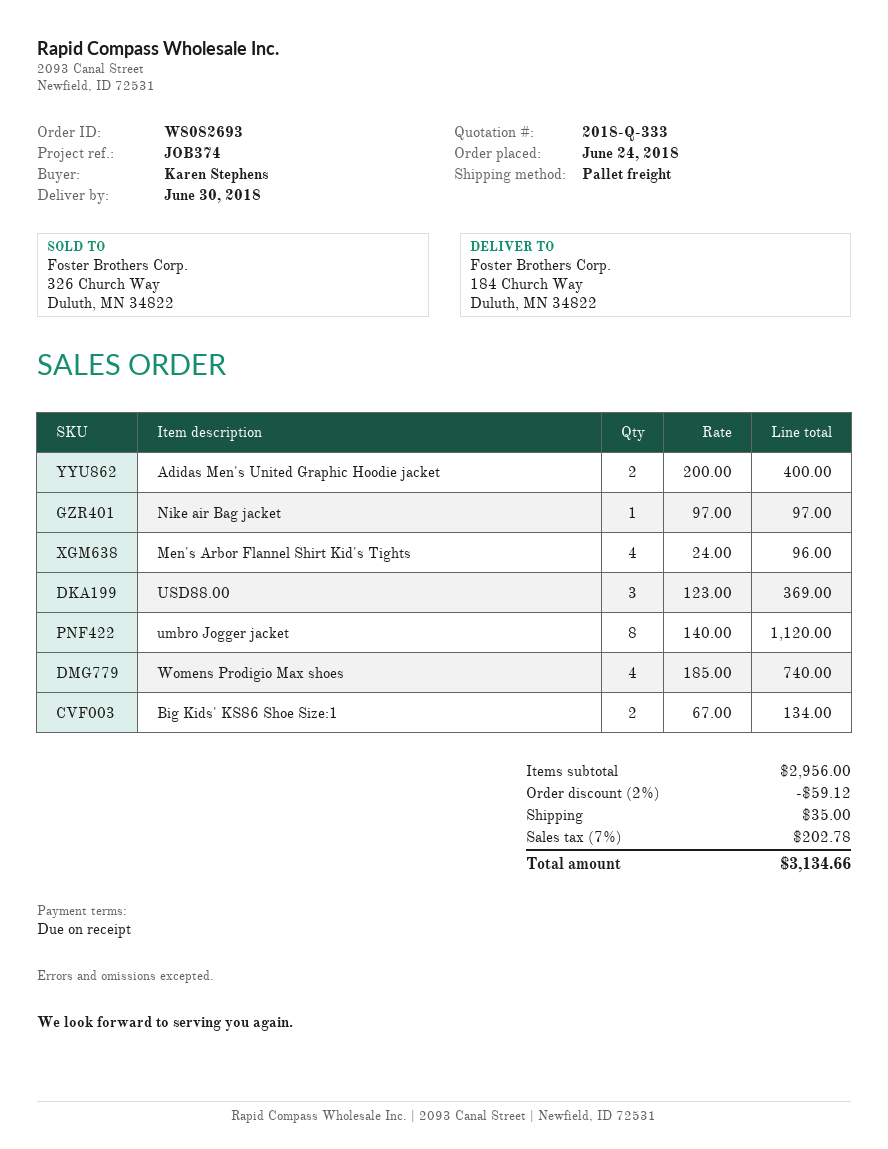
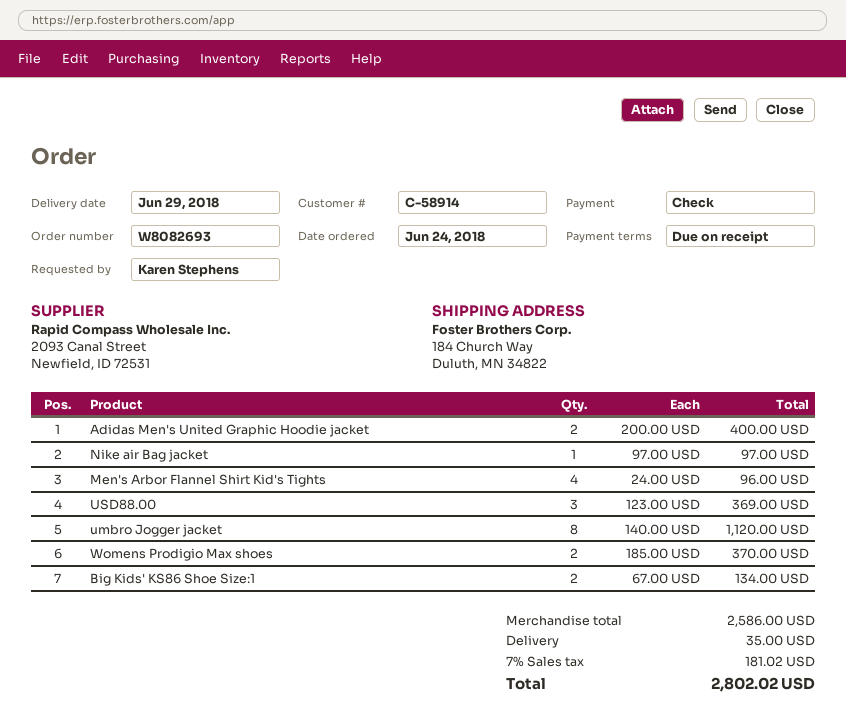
delivery date: 2018-06-30 -> 2018-06-29
Womens Prodigio Max shoes: 4 x 185.00 = 740.00 -> 2 x 185.00 = 370.00
subtotal: 2956.00 -> 2586.00
discount: 2% = 59.12 -> none
tax: 7% = 202.78 -> 7% = 181.02
total: 3134.66 -> 2802.02

